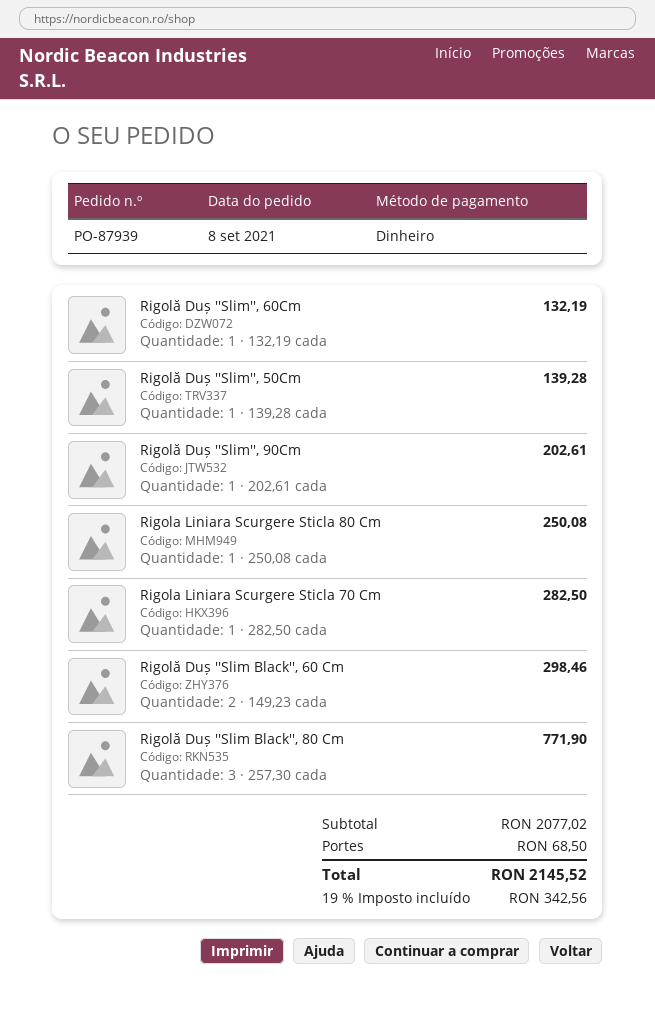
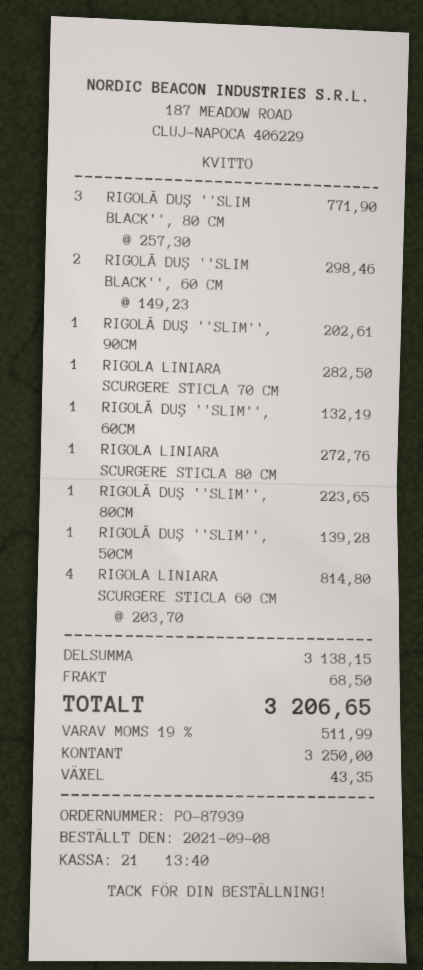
Rigola Liniara Scurgere Sticla 80 Cm: 1 x 250.08 = 250.08 -> 1 x 272.76 = 272.76
RIGOLĂ DUȘ ''SLIM'', 80CM: none -> 1 x 223.65 = 223.65
RIGOLA LINIARA SCURGERE STICLA 60 CM: none -> 4 x 203.70 = 814.80
subtotal: 2077.02 -> 3138.15
tax: 19% = 342.56 -> 19% = 511.99
total: 2145.52 -> 3206.65

